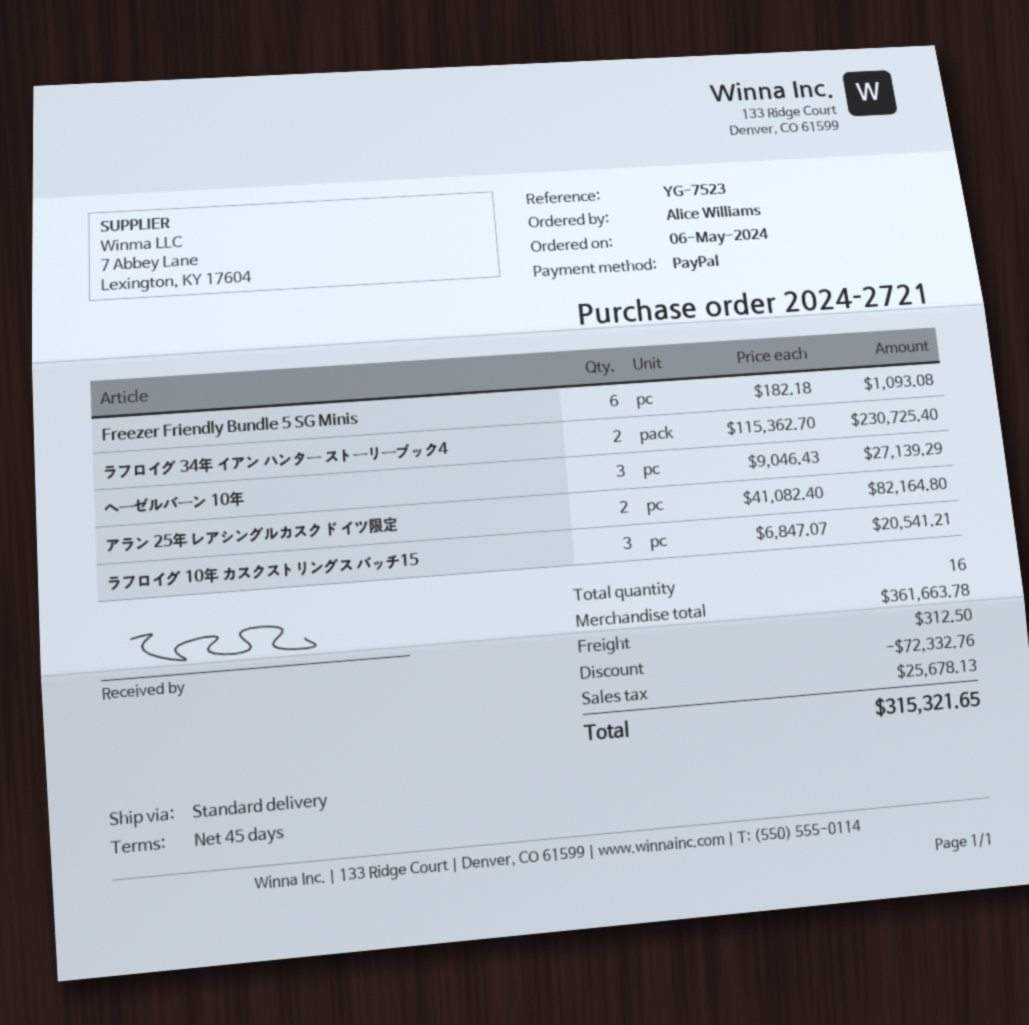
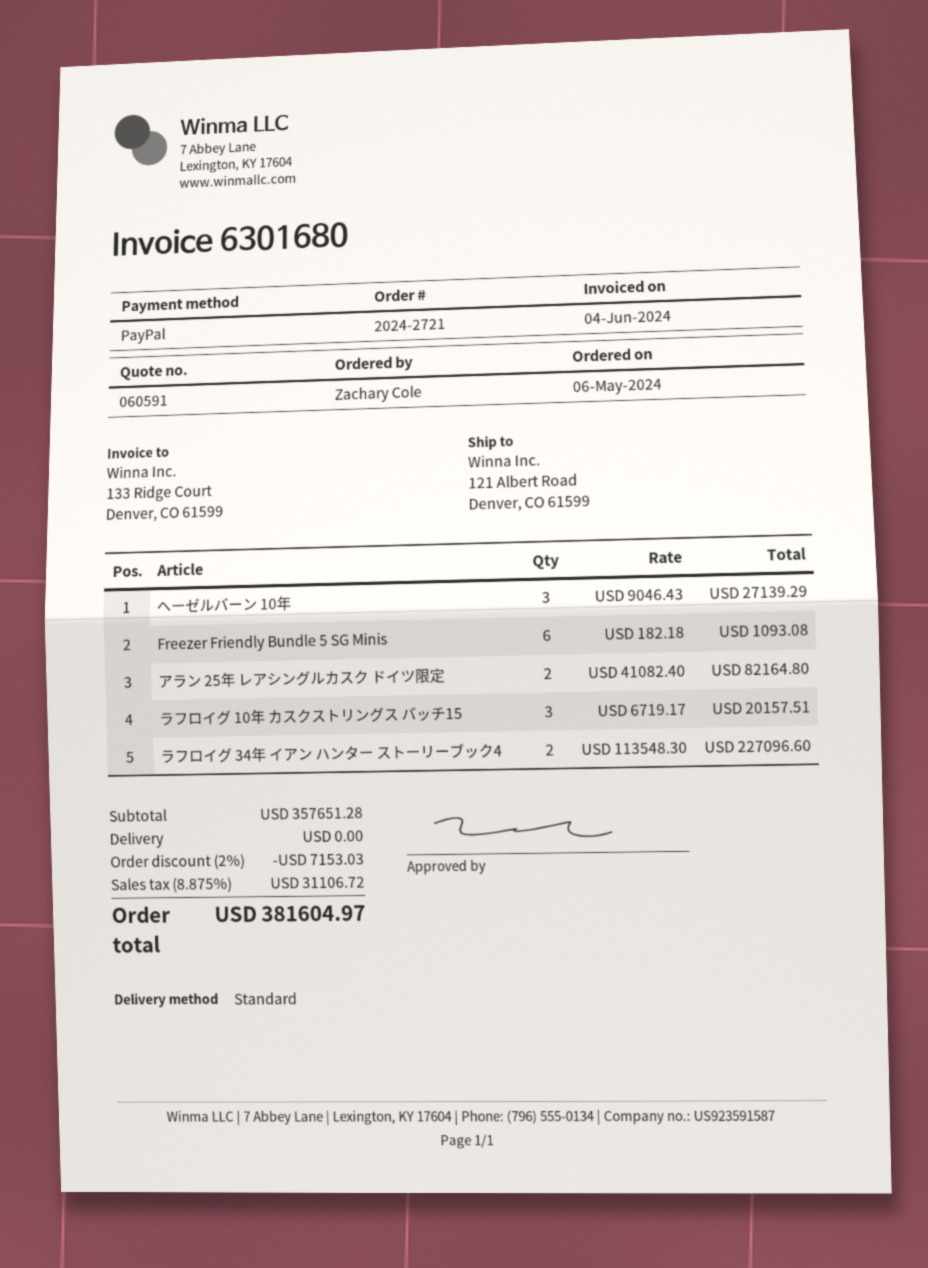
ordered by: Alice Williams -> Zachary Cole
ラフロイグ 34年 イアン ハンター ストーリーブック4: 2 x 115362.70 = 230725.40 -> 2 x 113548.30 = 227096.60
ラフロイグ 10年 カスクストリングス バッチ15: 3 x 6847.07 = 20541.21 -> 3 x 6719.17 = 20157.51
subtotal: 361663.78 -> 357651.28
discount: 72332.76 -> 7153.03
shipping: 312.50 -> 0.00
tax: 25678.13 -> 31106.72
total: 315321.65 -> 381604.97

